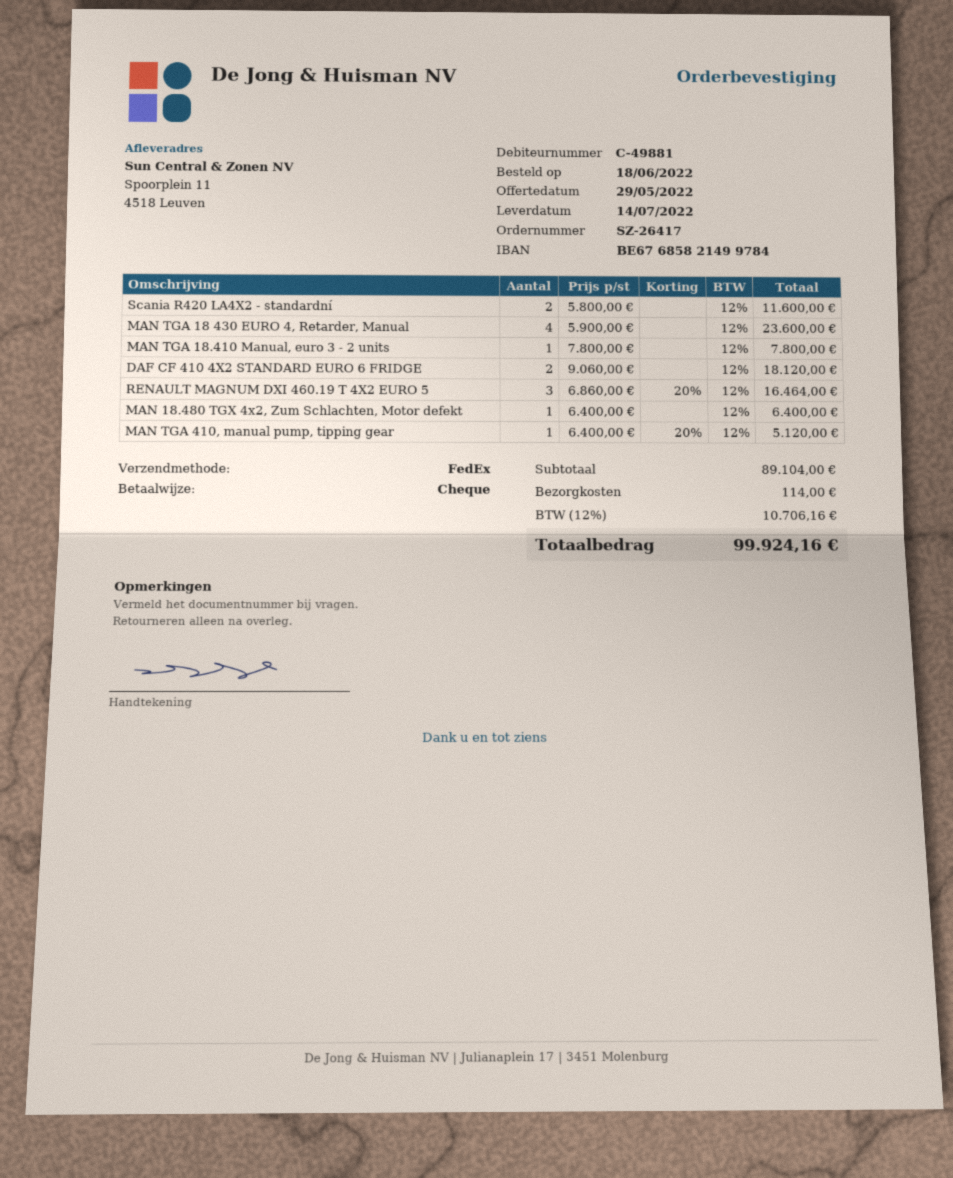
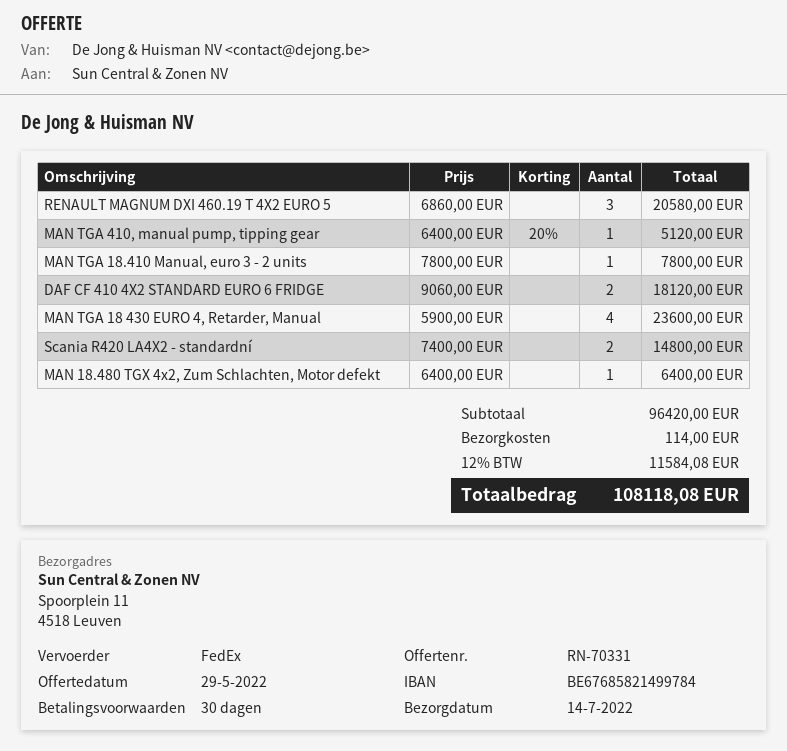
Scania R420 LA4X2 - standardní: 2 x 5800.00 = 11600.00 -> 2 x 7400.00 = 14800.00
RENAULT MAGNUM DXI 460.19 T 4X2 EURO 5: 3 x 6860.00 - 20% = 16464.00 -> 3 x 6860.00 = 20580.00
subtotal: 89104.00 -> 96420.00
tax: 12% = 10706.16 -> 12% = 11584.08
total: 99924.16 -> 108118.08

